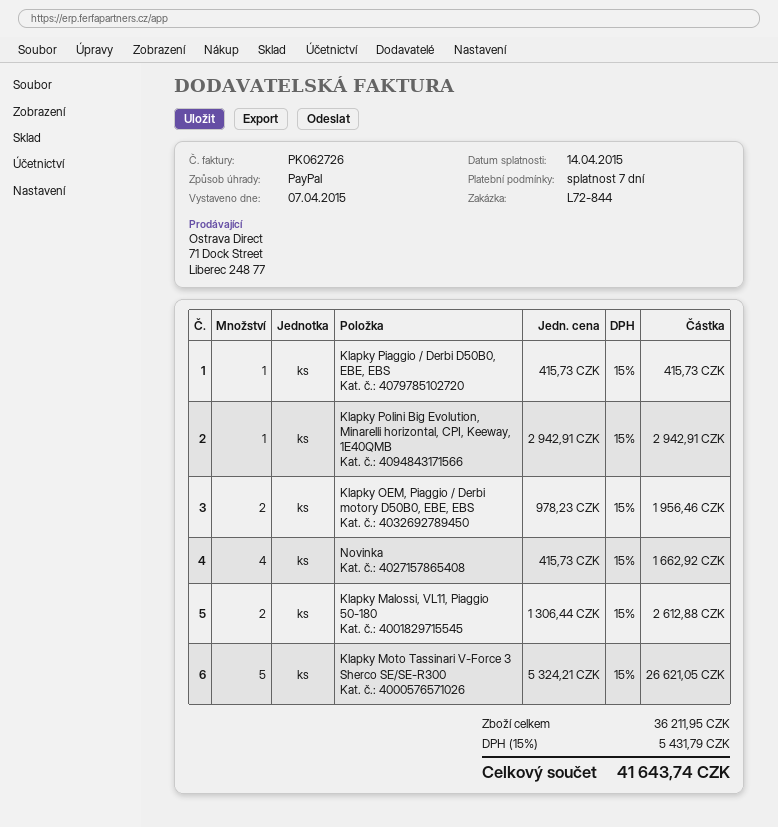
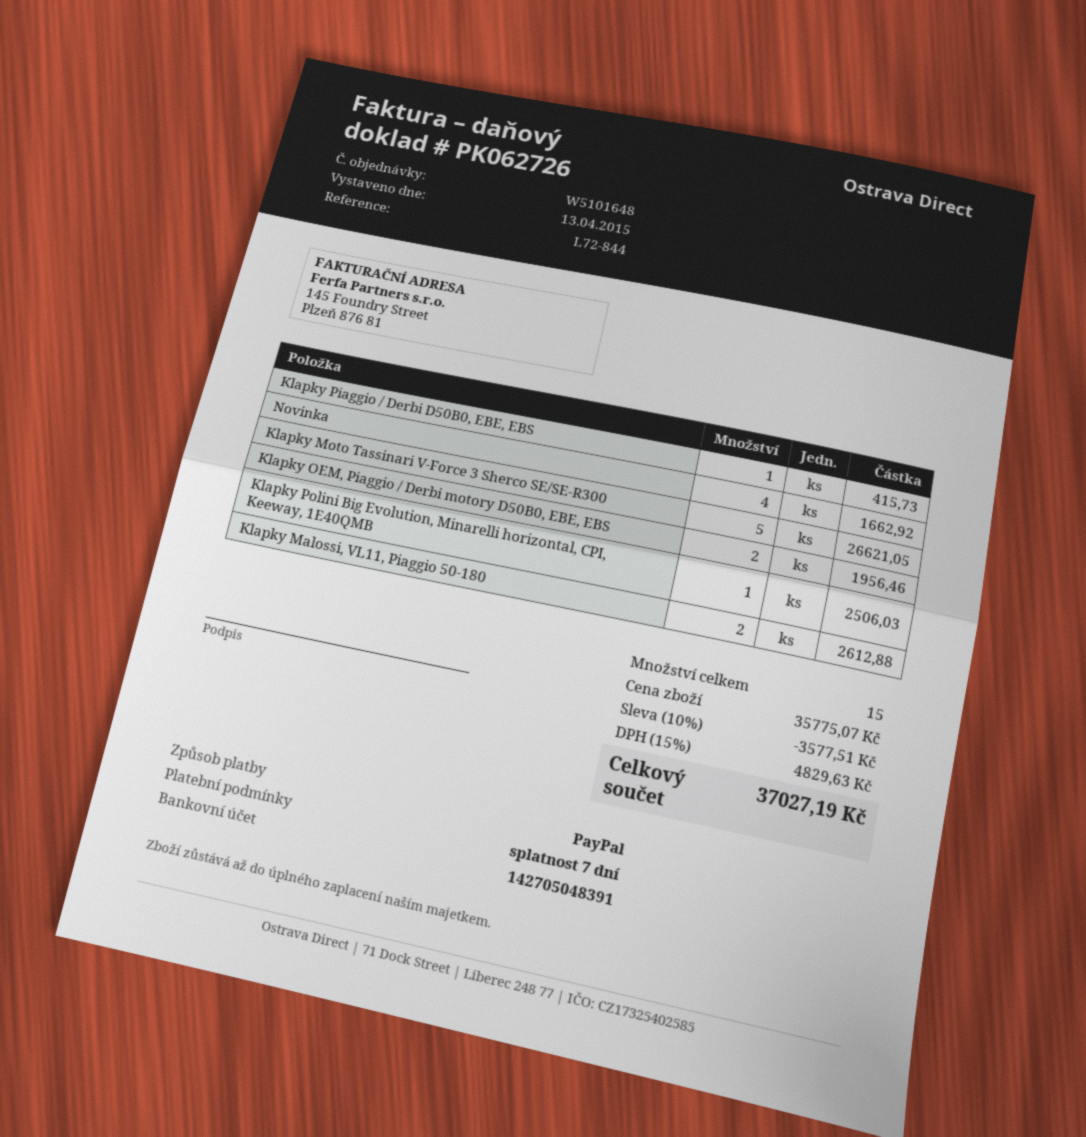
invoice date: 2015-04-07 -> 2015-04-13
Klapky Polini Big Evolution, Minarelli horizontal, CPI, Keeway, 1E40QMB: 1 for 2942.91 -> 1 for 2506.03
subtotal: 36211.95 -> 35775.07
discount: none -> 10% = 3577.51
tax: 15% = 5431.79 -> 15% = 4829.63
total: 41643.74 -> 37027.19

